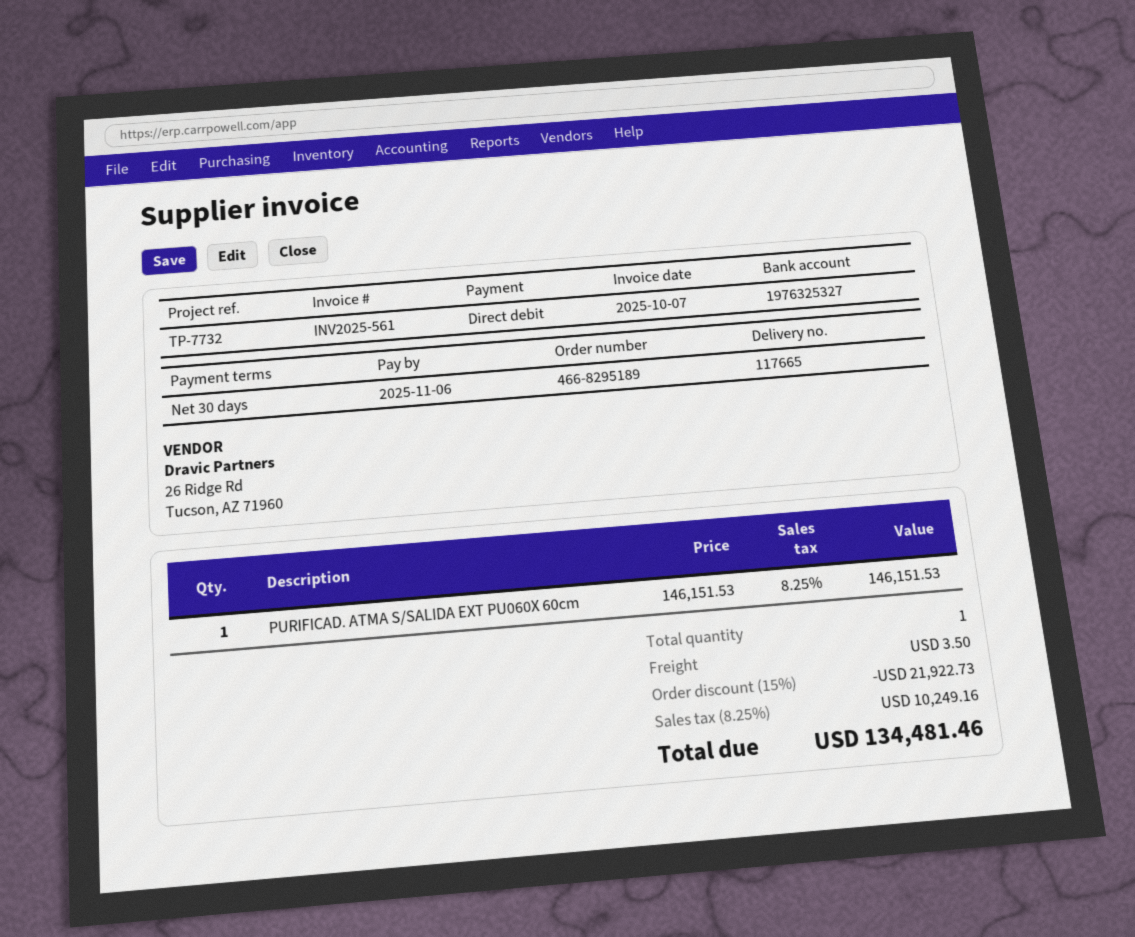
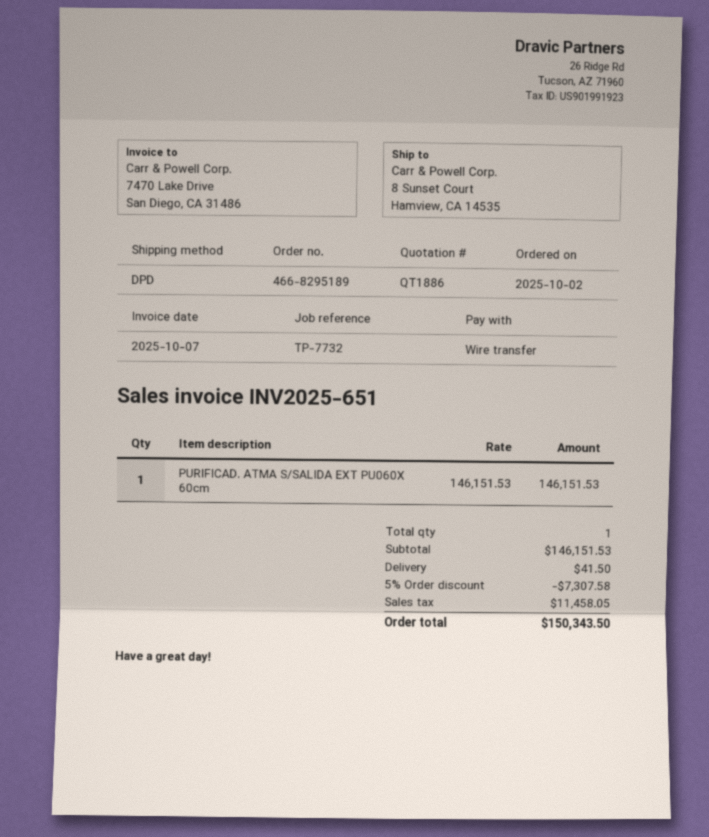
invoice number: INV2025-561 -> INV2025-651
payment method: direct debit -> bank transfer
discount: 15% = 21922.73 -> 5% = 7307.58
shipping: 3.50 -> 41.50
tax: 10249.16 -> 11458.05
total: 134481.46 -> 150343.50

